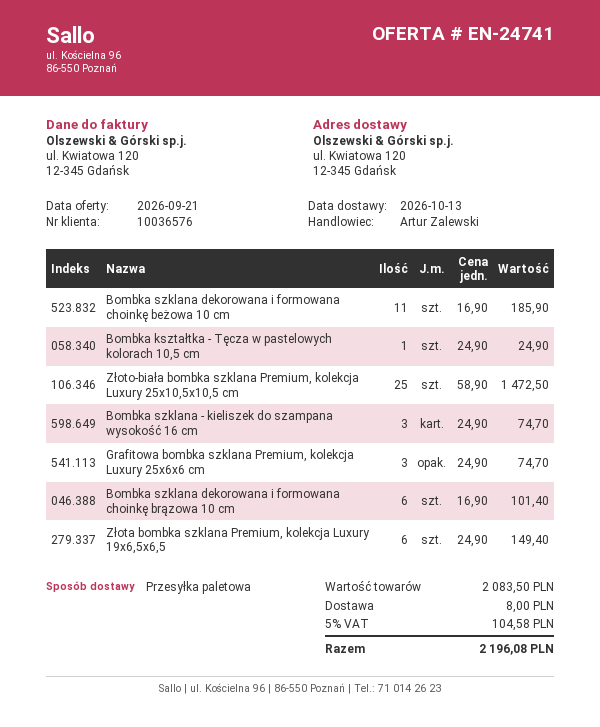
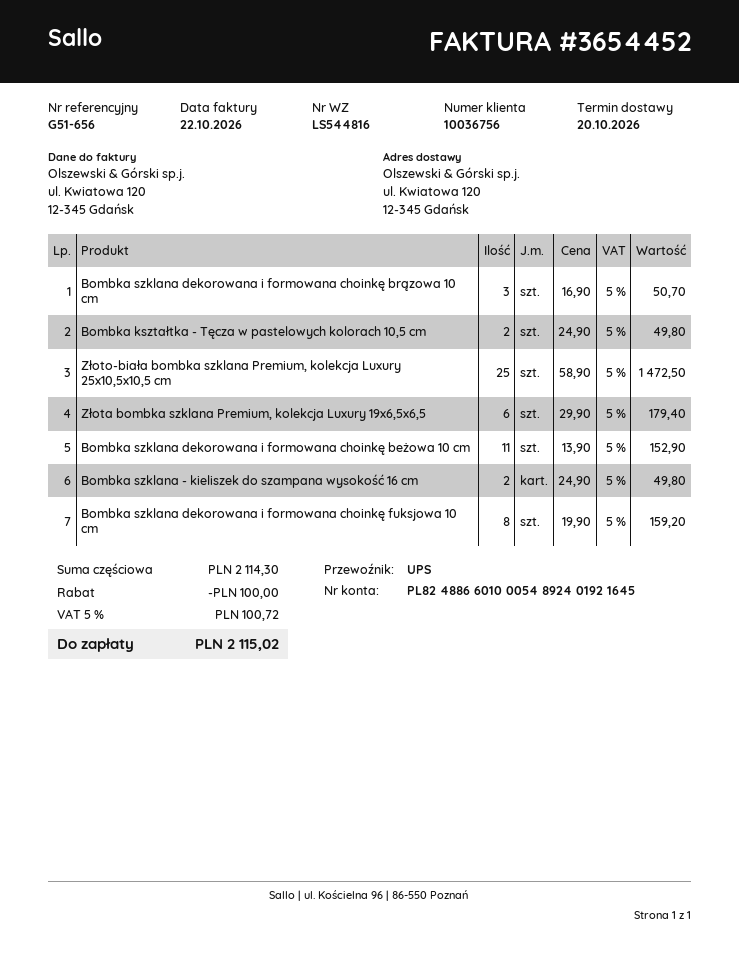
delivery date: 2026-10-13 -> 2026-10-20
customer number: 10036576 -> 10036756
shipping method: pallet freight -> UPS
Bombka szklana dekorowana i formowana choinkę beżowa 10 cm: 11 x 16.90 = 185.90 -> 11 x 13.90 = 152.90
Bombka kształtka - Tęcza w pastelowych kolorach 10,5 cm: 1 x 24.90 = 24.90 -> 2 x 24.90 = 49.80
Bombka szklana - kieliszek do szampana wysokość 16 cm: 3 x 24.90 = 74.70 -> 2 x 24.90 = 49.80
Grafitowa bombka szklana Premium, kolekcja Luxury 25x6x6 cm: 3 x 24.90 = 74.70 -> none
Bombka szklana dekorowana i formowana choinkę brązowa 10 cm: 6 x 16.90 = 101.40 -> 3 x 16.90 = 50.70
Złota bombka szklana Premium, kolekcja Luxury 19x6,5x6,5: 6 x 24.90 = 149.40 -> 6 x 29.90 = 179.40
Bombka szklana dekorowana i formowana choinkę fuksjowa 10 cm: none -> 8 x 19.90 = 159.20
subtotal: 2083.50 -> 2114.30
discount: none -> 100.00
shipping: 8.00 -> none
tax: 5% = 104.58 -> 5% = 100.72
total: 2196.08 -> 2115.02

